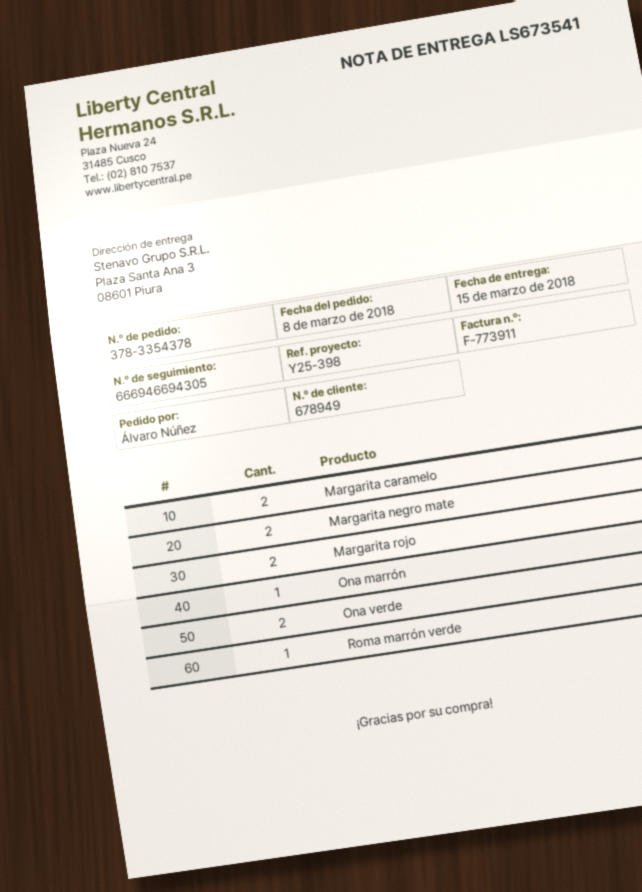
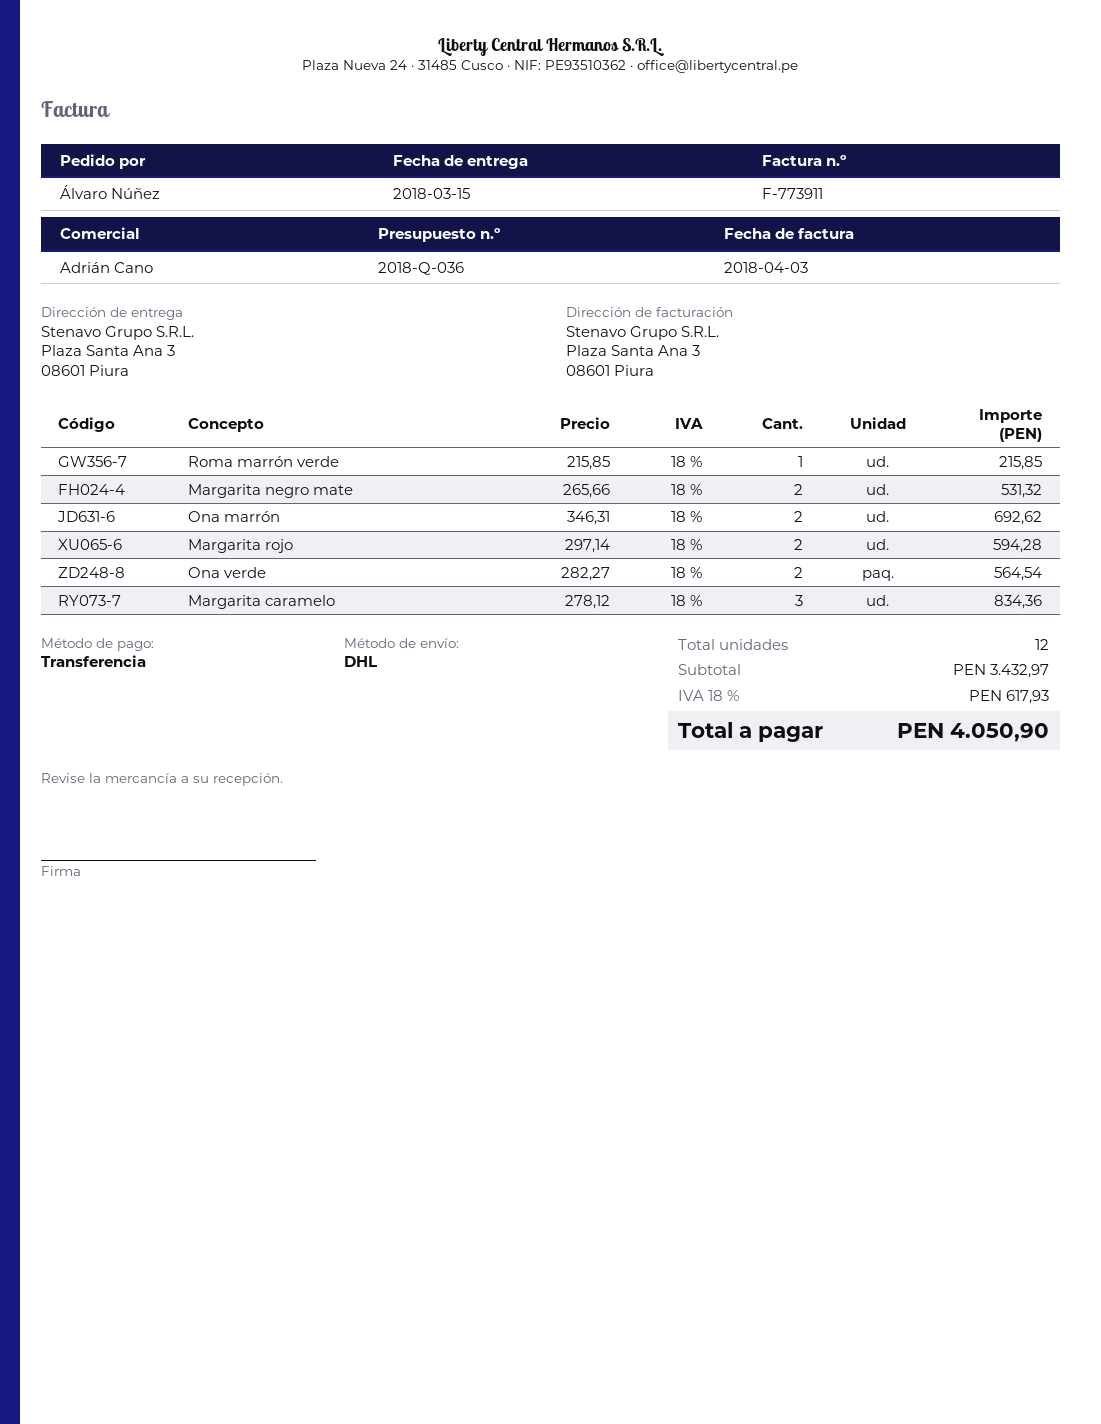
Margarita caramelo: 2 -> 3
Ona marrón: 1 -> 2

